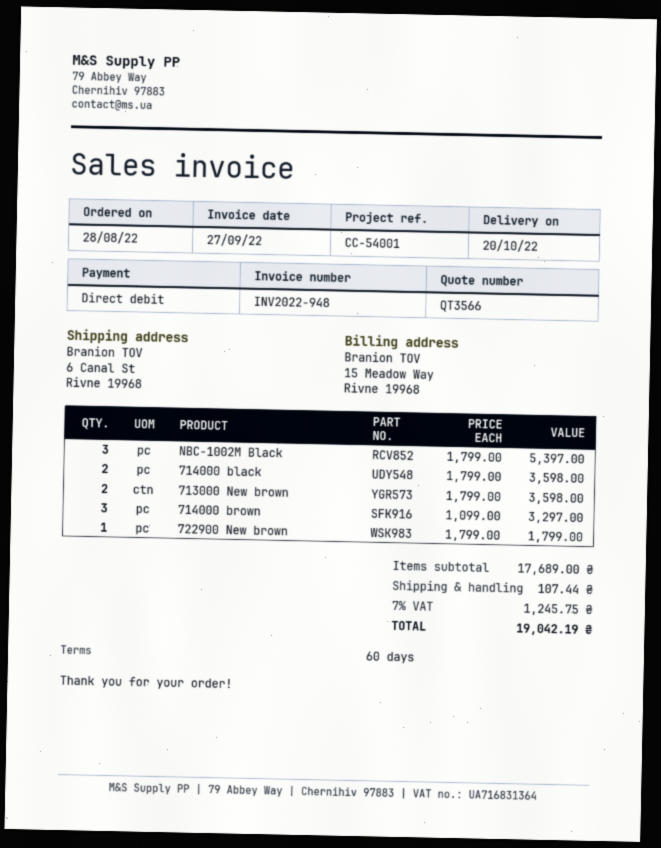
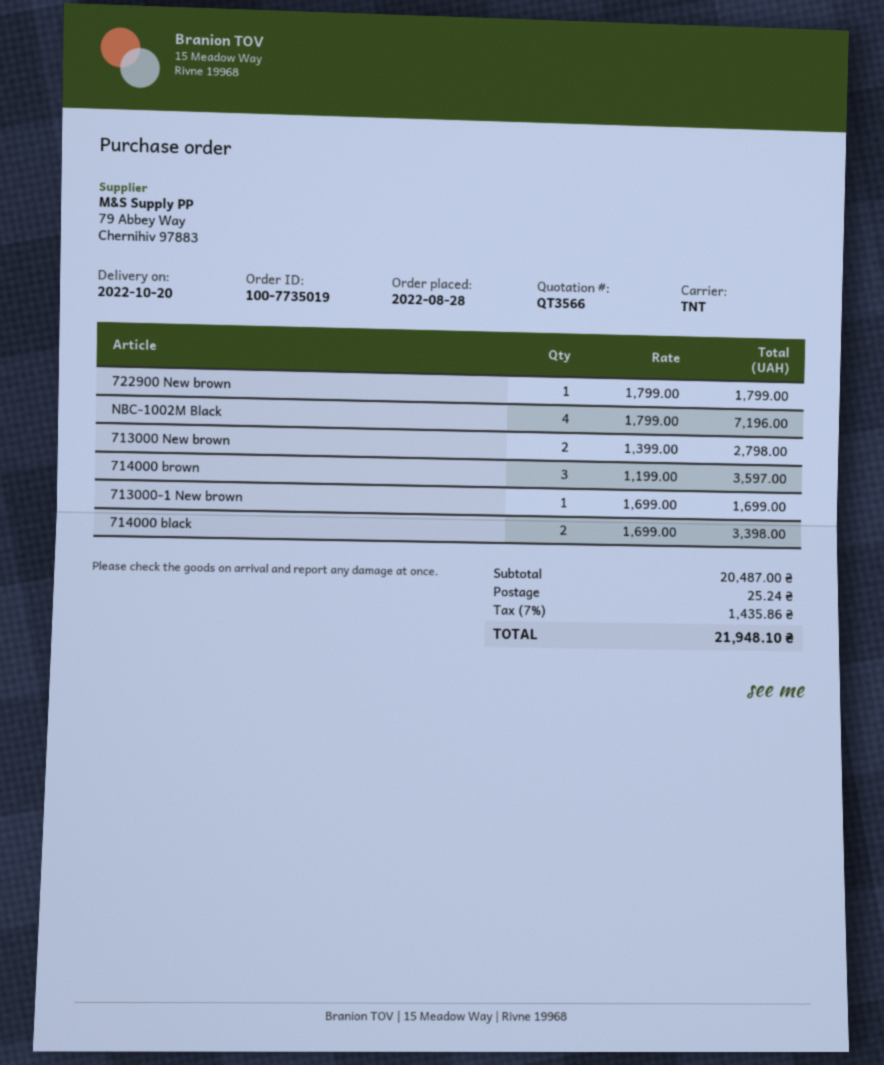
NBC-1002M Black: 3 x 1799.00 = 5397.00 -> 4 x 1799.00 = 7196.00
714000 black: 2 x 1799.00 = 3598.00 -> 2 x 1699.00 = 3398.00
713000 New brown: 2 x 1799.00 = 3598.00 -> 2 x 1399.00 = 2798.00
714000 brown: 3 x 1099.00 = 3297.00 -> 3 x 1199.00 = 3597.00
713000-1 New brown: none -> 1 x 1699.00 = 1699.00
subtotal: 17689.00 -> 20487.00
shipping: 107.44 -> 25.24
tax: 7% = 1245.75 -> 7% = 1435.86
total: 19042.19 -> 21948.10

